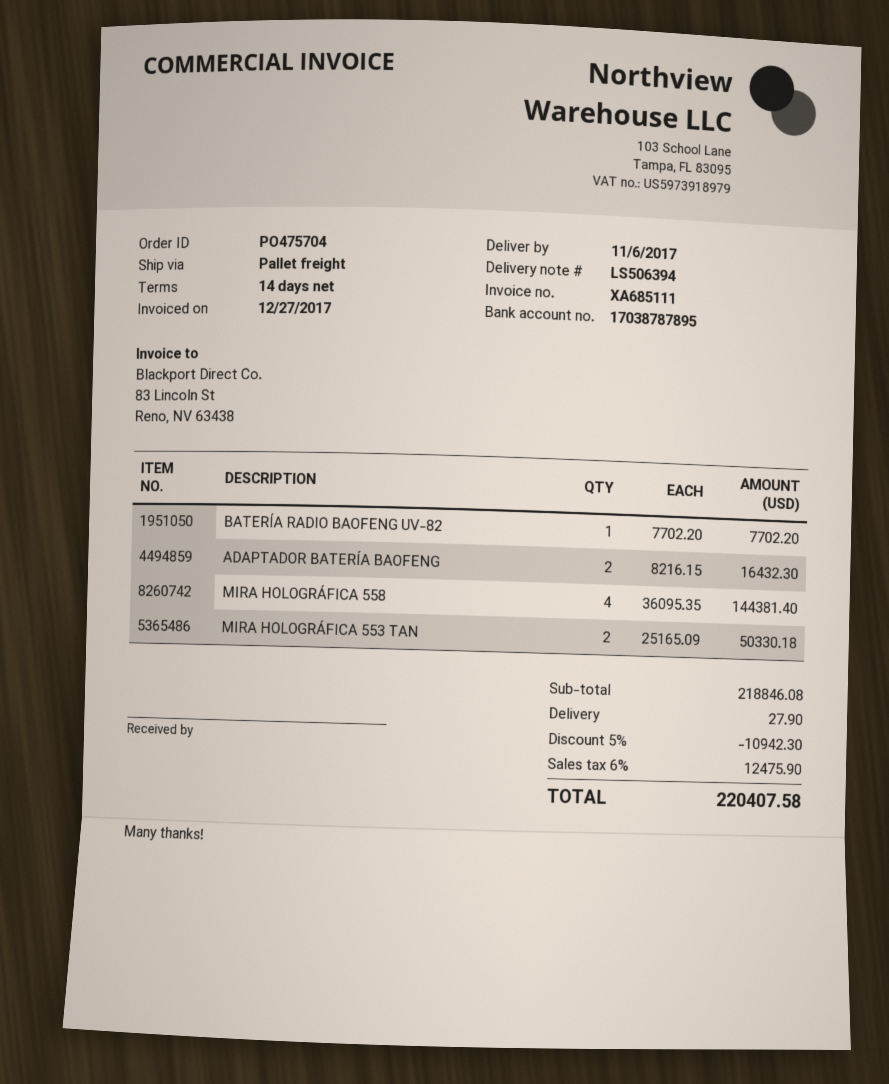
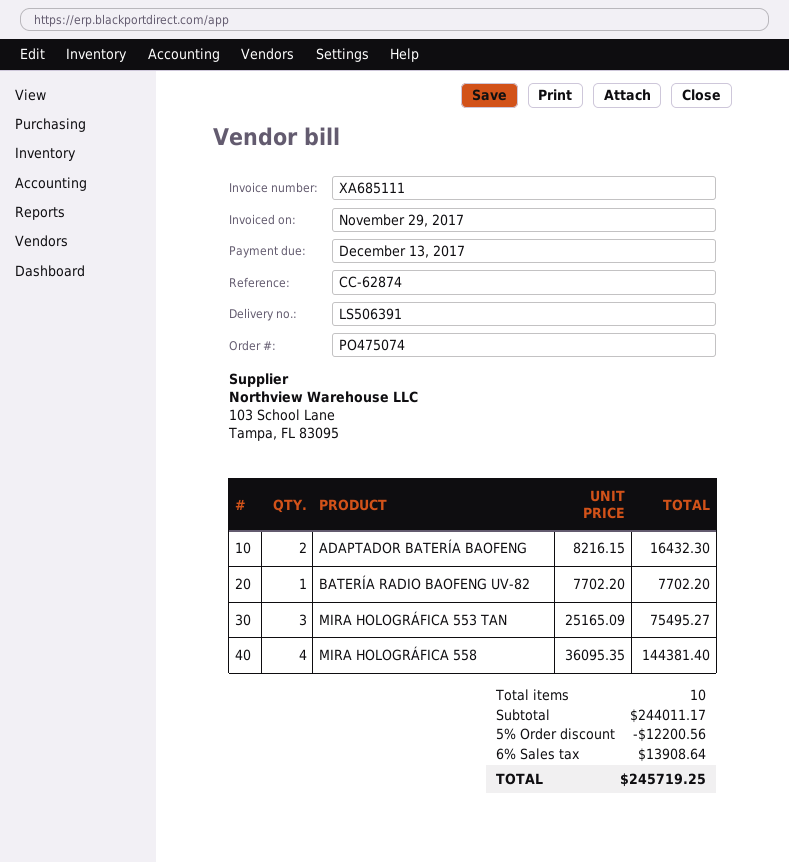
order number: PO475704 -> PO475074
delivery note number: LS506394 -> LS506391
invoice date: 2017-12-27 -> 2017-11-29
MIRA HOLOGRÁFICA 553 TAN: 2 x 25165.09 = 50330.18 -> 3 x 25165.09 = 75495.27
subtotal: 218846.08 -> 244011.17
discount: 5% = 10942.30 -> 5% = 12200.56
shipping: 27.90 -> none
tax: 6% = 12475.90 -> 6% = 13908.64
total: 220407.58 -> 245719.25

